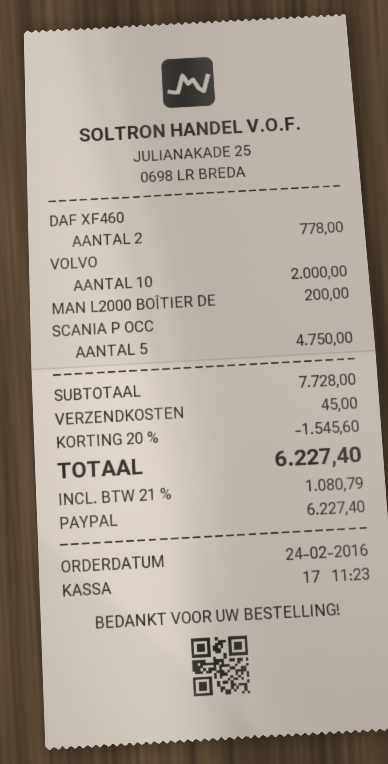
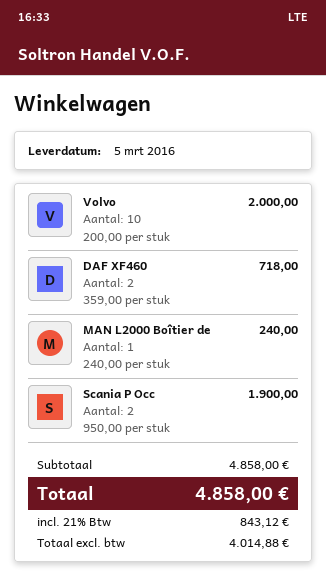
DAF XF460: 2 for 778.00 -> 2 for 718.00
MAN L2000 BOÎTIER DE: 1 for 200.00 -> 1 for 240.00
SCANIA P OCC: 5 for 4750.00 -> 2 for 1900.00
subtotal: 7728.00 -> 4858.00
discount: 20% = 1545.60 -> none
shipping: 45.00 -> none
tax: 21% = 1080.79 -> 21% = 843.12
total: 6227.40 -> 4858.00

